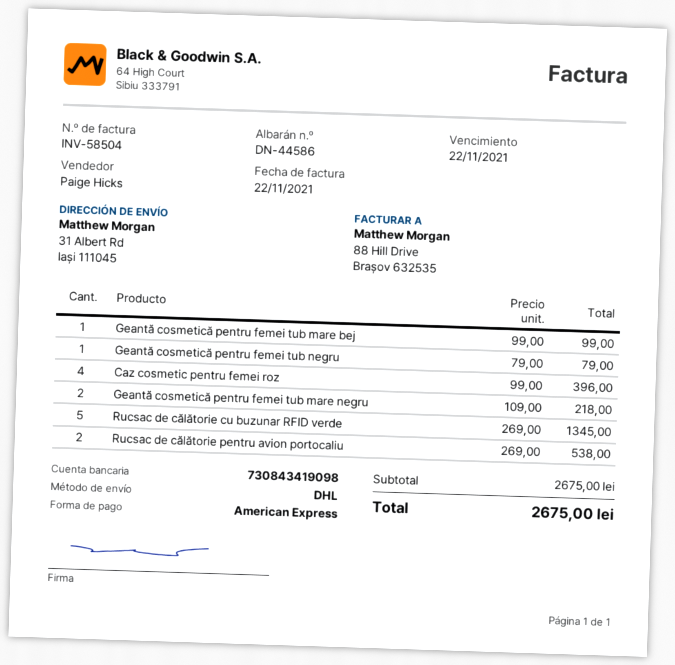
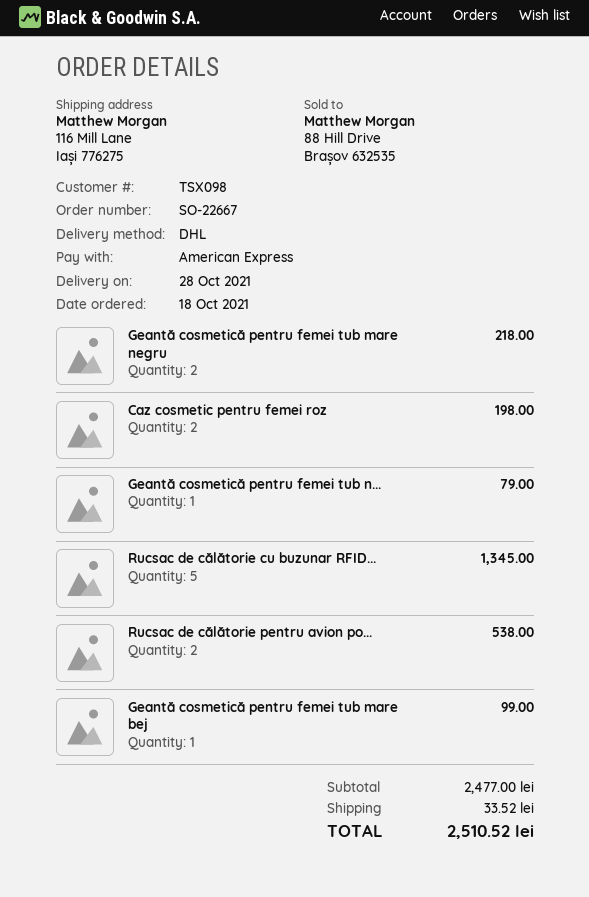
ship to: 31 Albert Rd, Iași 111045 -> 116 Mill Lane, Iași 776275
Caz cosmetic pentru femei roz: 4 for 396.00 -> 2 for 198.00
subtotal: 2675.00 -> 2477.00
shipping: none -> 33.52
total: 2675.00 -> 2510.52

